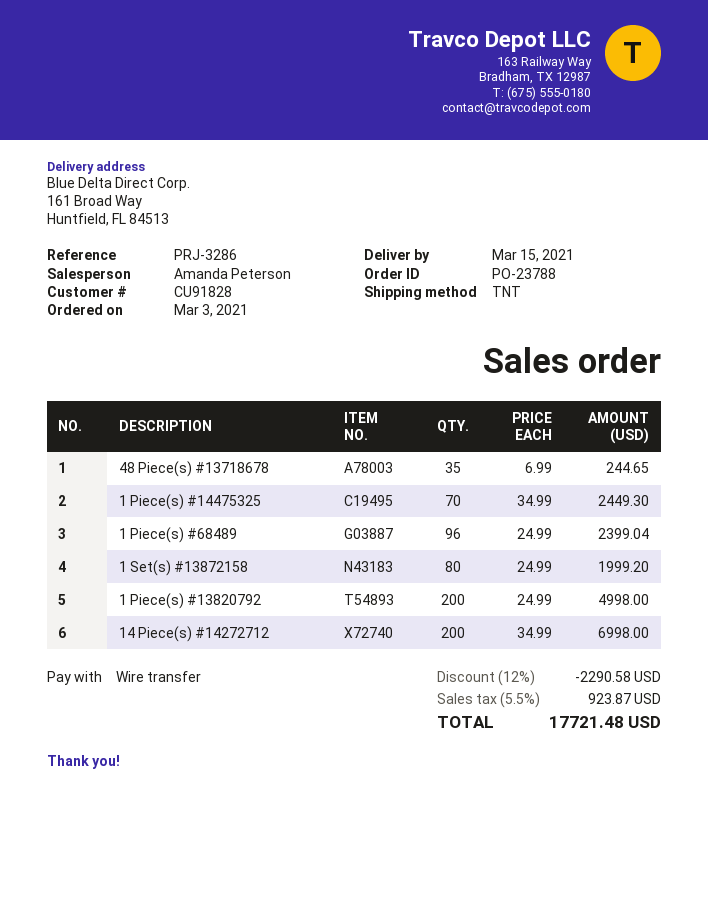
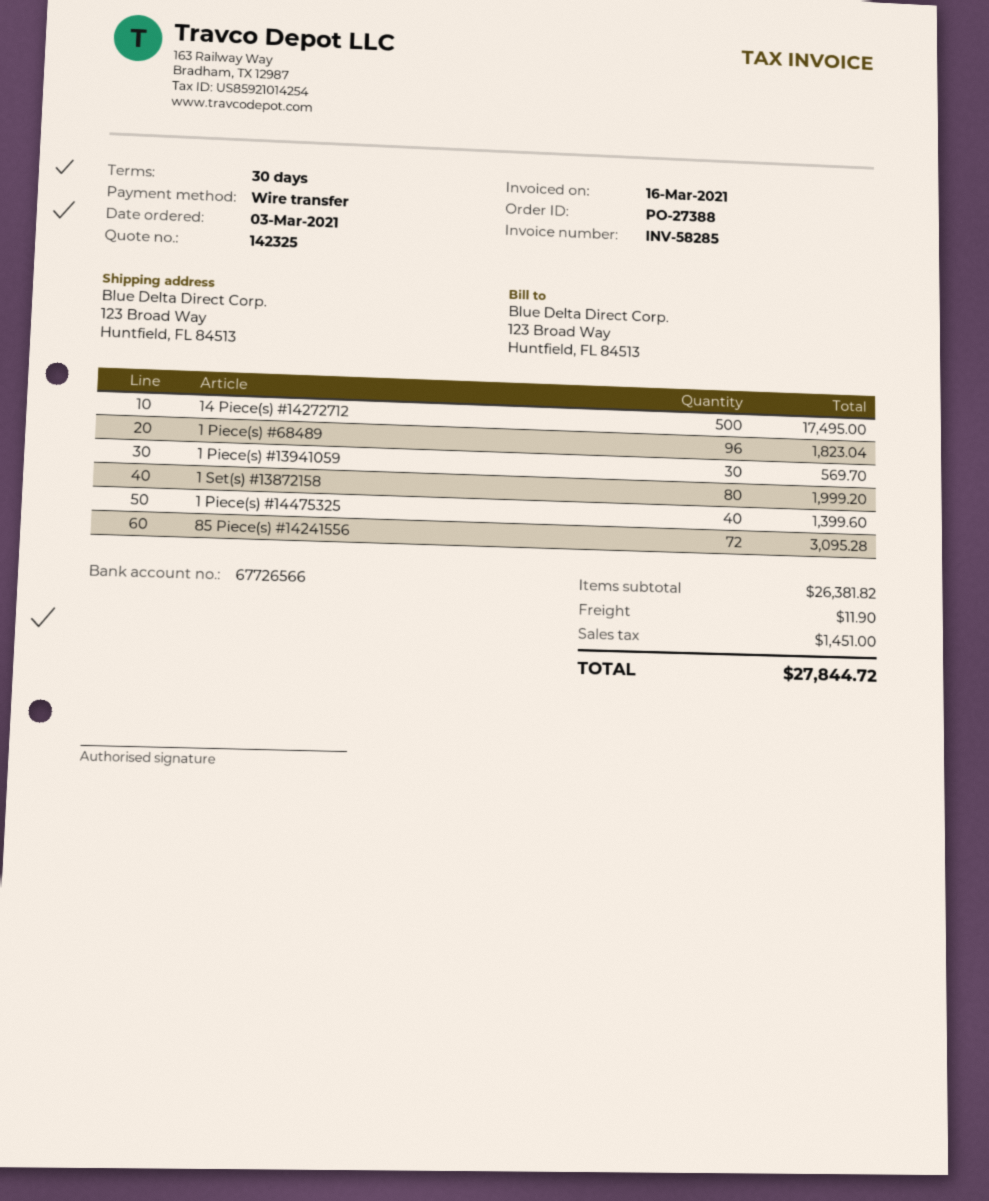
order number: PO-23788 -> PO-27388
ship to: 161 Broad Way, Huntfield, FL 84513 -> 123 Broad Way, Huntfield, FL 84513
48 Piece(s) #13718678: 35 for 244.65 -> none
1 Piece(s) #14475325: 70 for 2449.30 -> 40 for 1399.60
1 Piece(s) #68489: 96 for 2399.04 -> 96 for 1823.04
1 Piece(s) #13820792: 200 for 4998.00 -> none
14 Piece(s) #14272712: 200 for 6998.00 -> 500 for 17495.00
1 Piece(s) #13941059: none -> 30 for 569.70
85 Piece(s) #14241556: none -> 72 for 3095.28
discount: 12% = 2290.58 -> none
shipping: none -> 11.90
tax: 923.87 -> 1451.00
total: 17721.48 -> 27844.72

